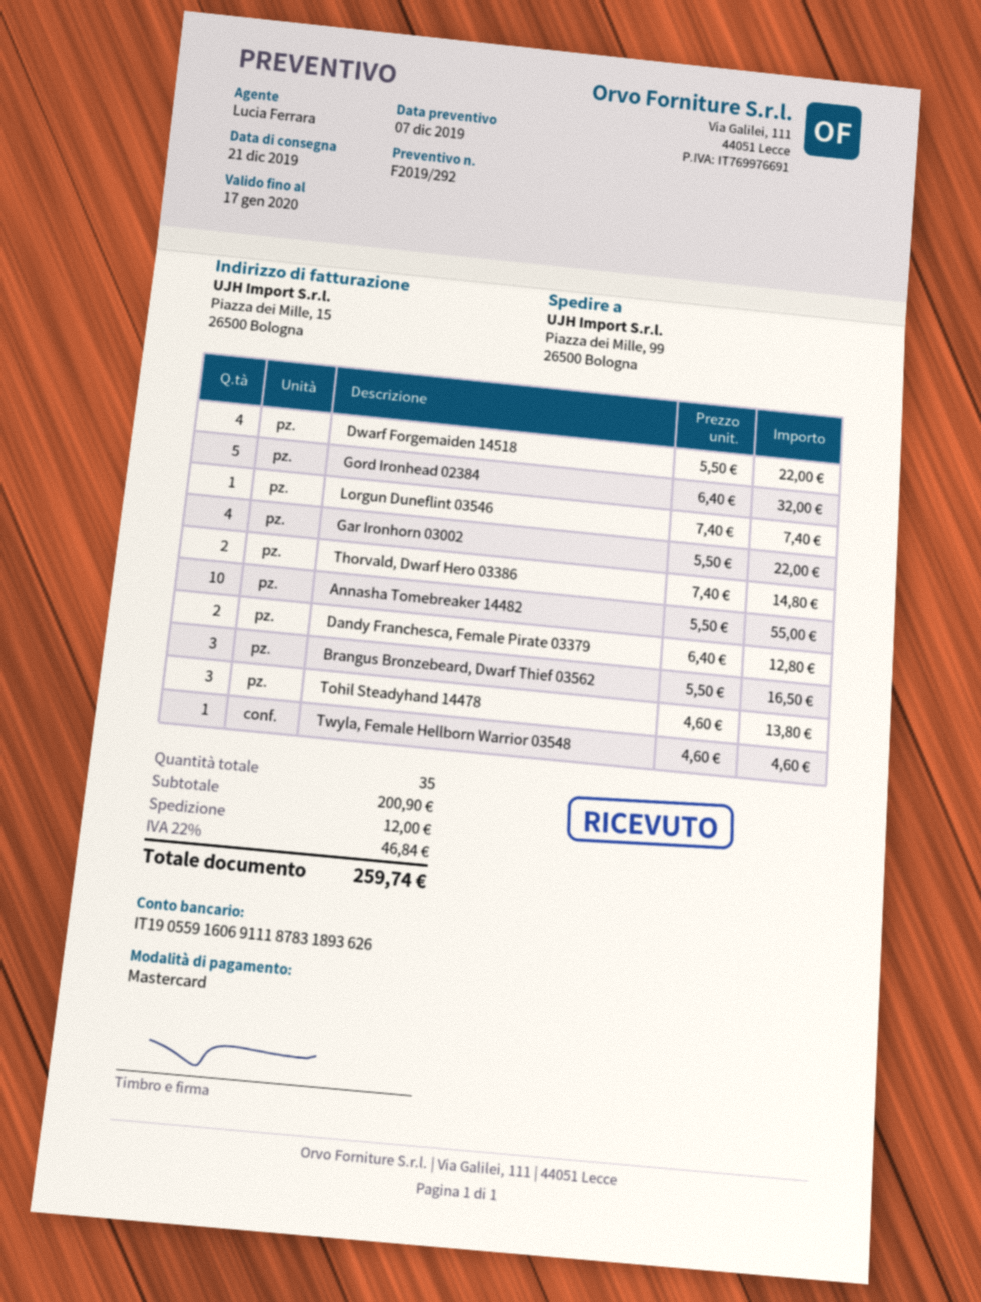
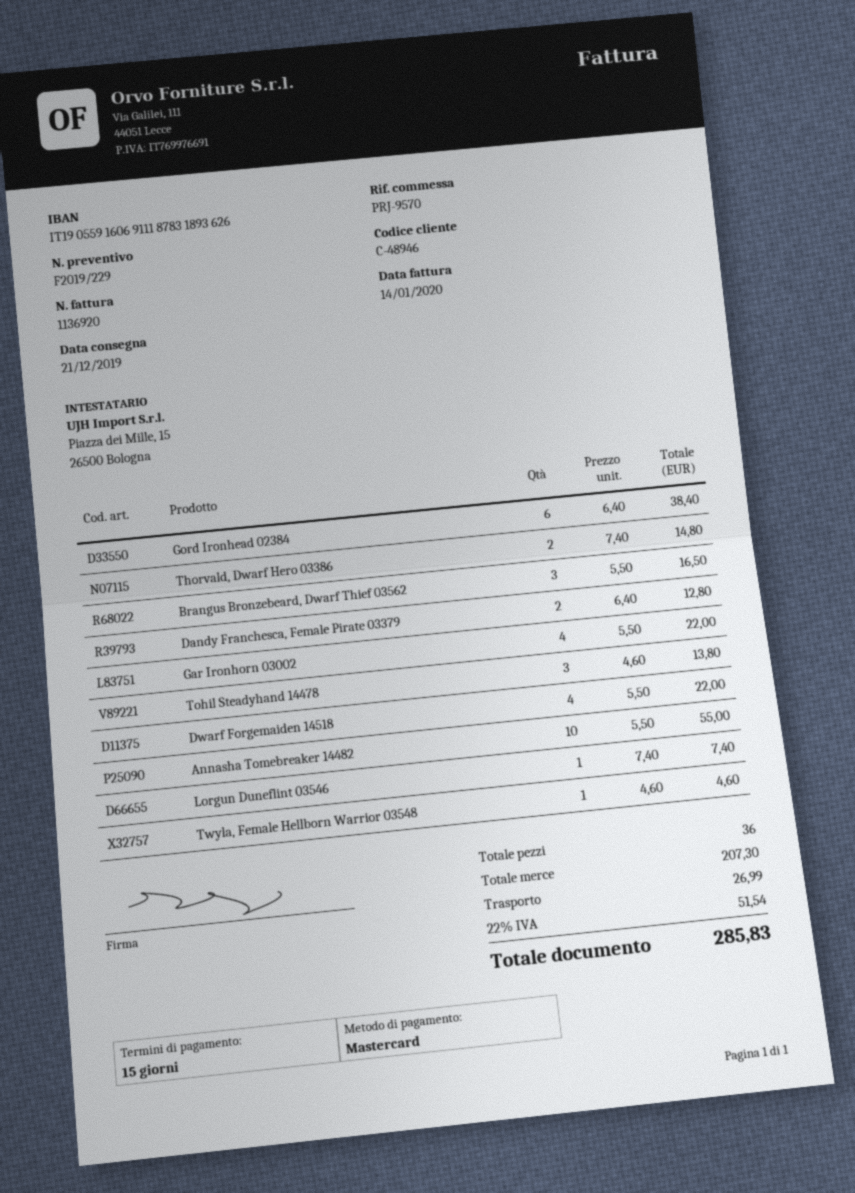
quote number: F2019/292 -> F2019/229
Gord Ironhead 02384: 5 x 6.40 = 32.00 -> 6 x 6.40 = 38.40
total quantity: 35 -> 36
subtotal: 200.90 -> 207.30
shipping: 12.00 -> 26.99
tax: 22% = 46.84 -> 22% = 51.54
total: 259.74 -> 285.83

